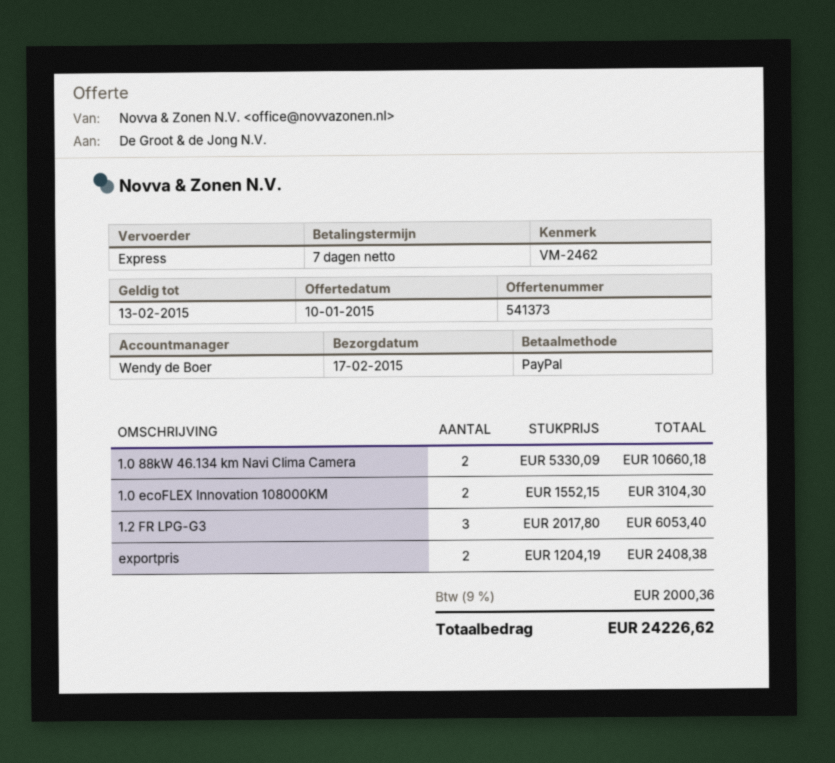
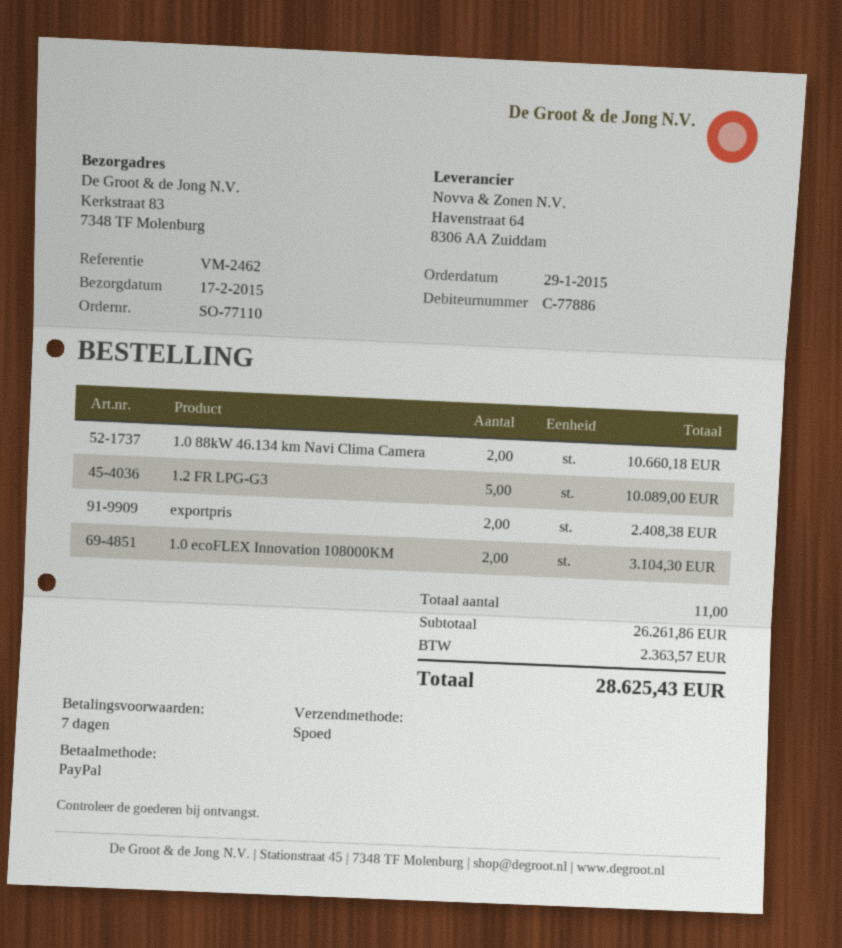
1.2 FR LPG-G3: 3 for 6053.40 -> 5 for 10089.00
tax: 2000.36 -> 2363.57
total: 24226.62 -> 28625.43

